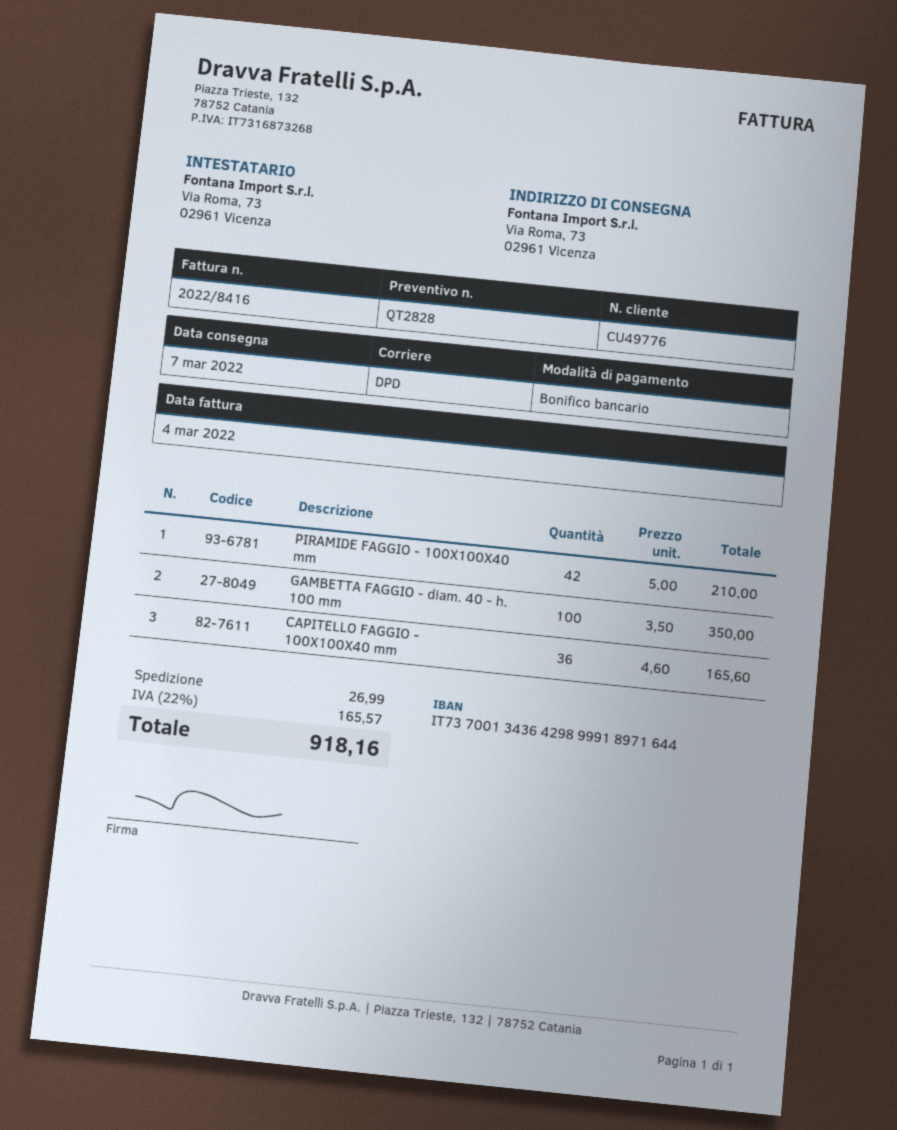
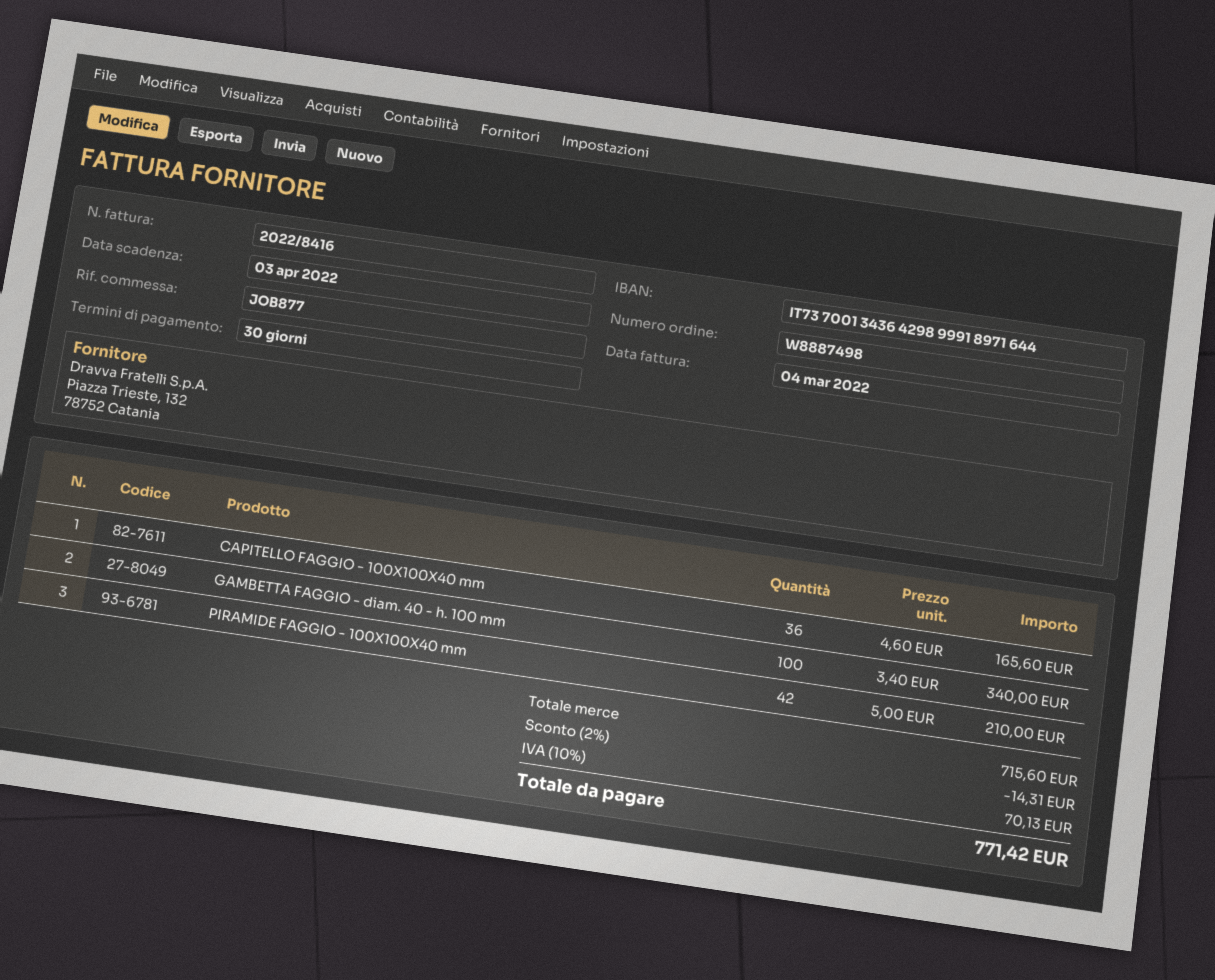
GAMBETTA FAGGIO - diam. 40 - h. 100 mm: 100 x 3.50 = 350.00 -> 100 x 3.40 = 340.00
discount: none -> 2% = 14.31
shipping: 26.99 -> none
tax: 22% = 165.57 -> 10% = 70.13
total: 918.16 -> 771.42

